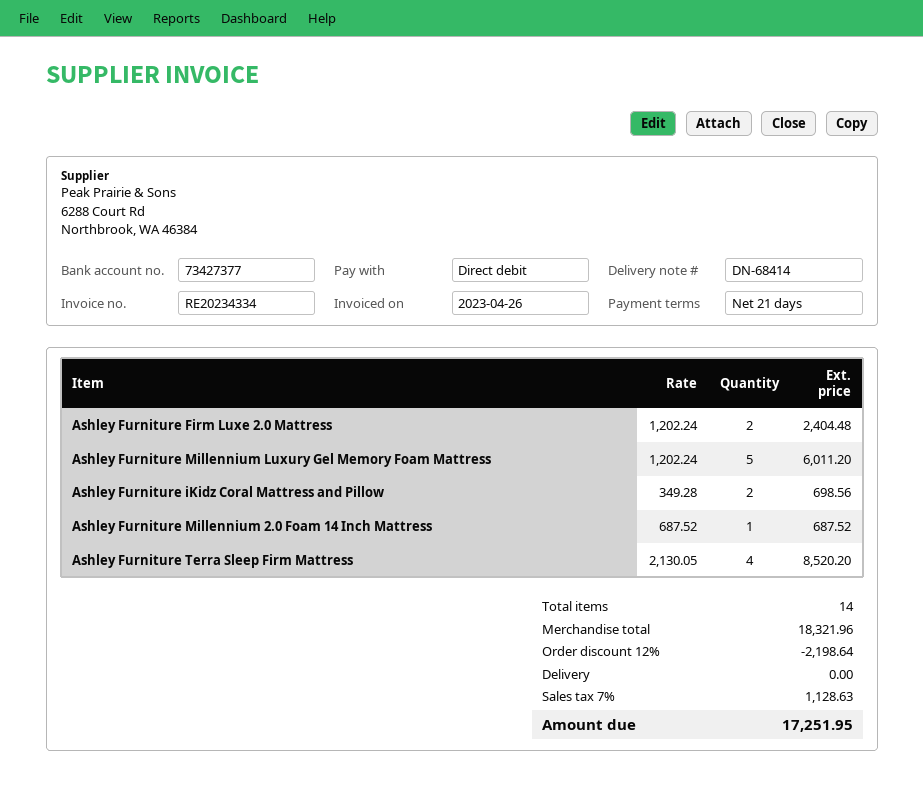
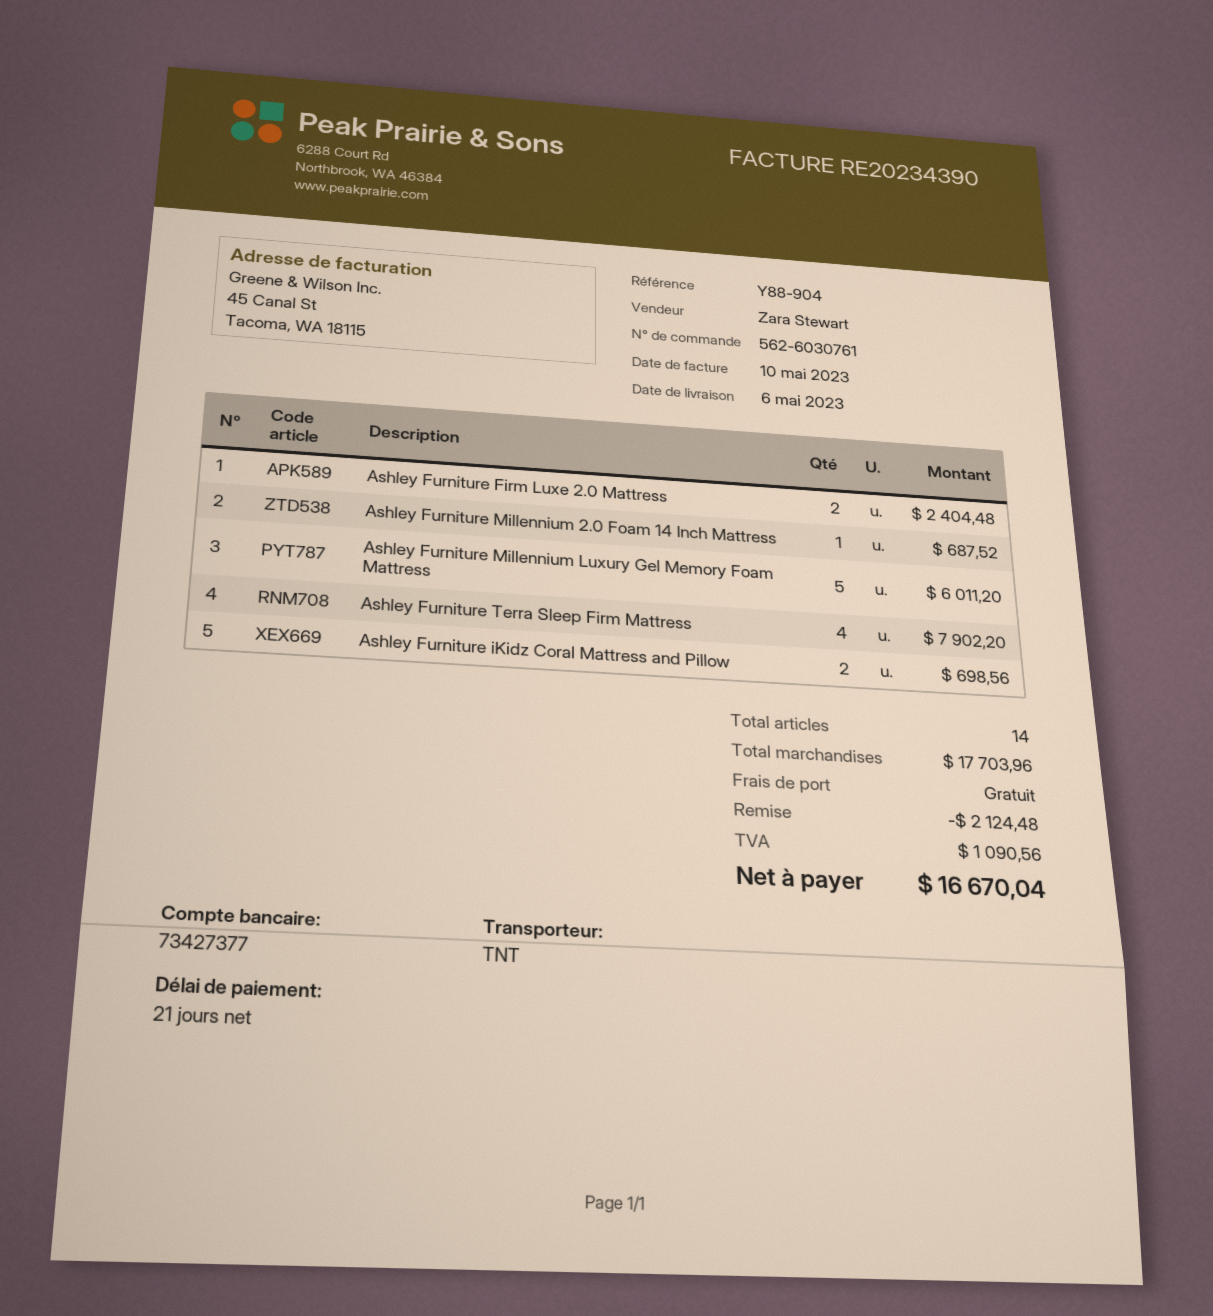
invoice number: RE20234334 -> RE20234390
invoice date: 2023-04-26 -> 2023-05-10
Ashley Furniture Terra Sleep Firm Mattress: 4 for 8520.20 -> 4 for 7902.20
subtotal: 18321.96 -> 17703.96
discount: 2198.64 -> 2124.48
tax: 1128.63 -> 1090.56
total: 17251.95 -> 16670.04

